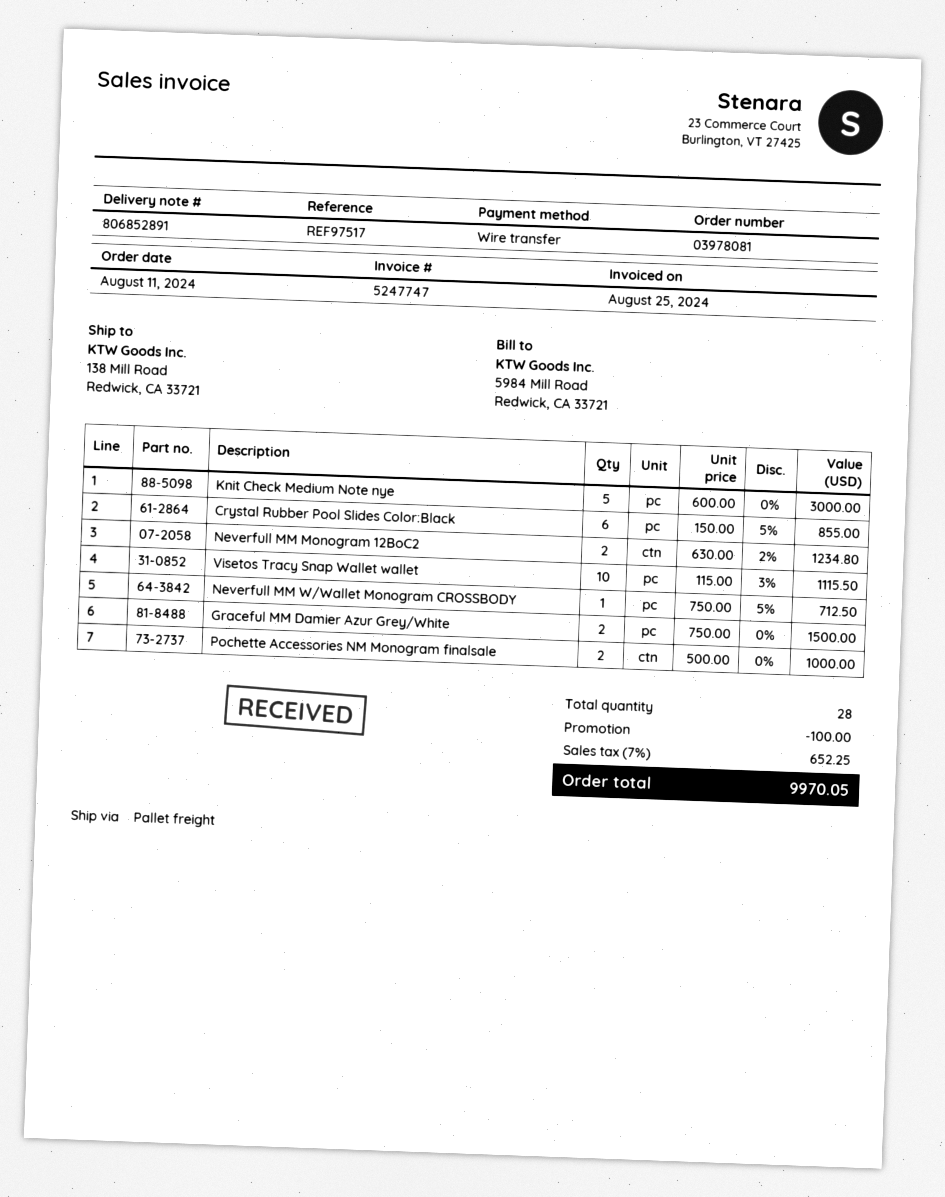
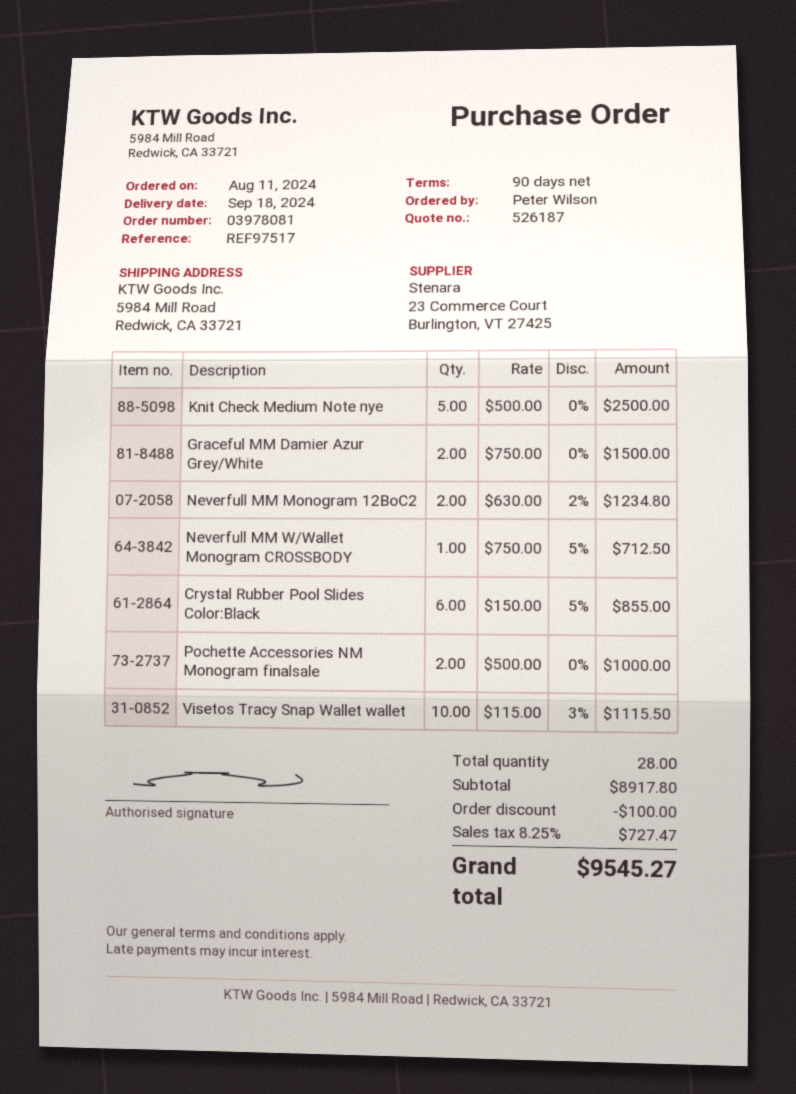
ship to: 138 Mill Road, Redwick, CA 33721 -> 5984 Mill Road, Redwick, CA 33721
Knit Check Medium Note nye: 5 x 600.00 = 3000.00 -> 5 x 500.00 = 2500.00
tax: 7% = 652.25 -> 8.25% = 727.47
total: 9970.05 -> 9545.27

